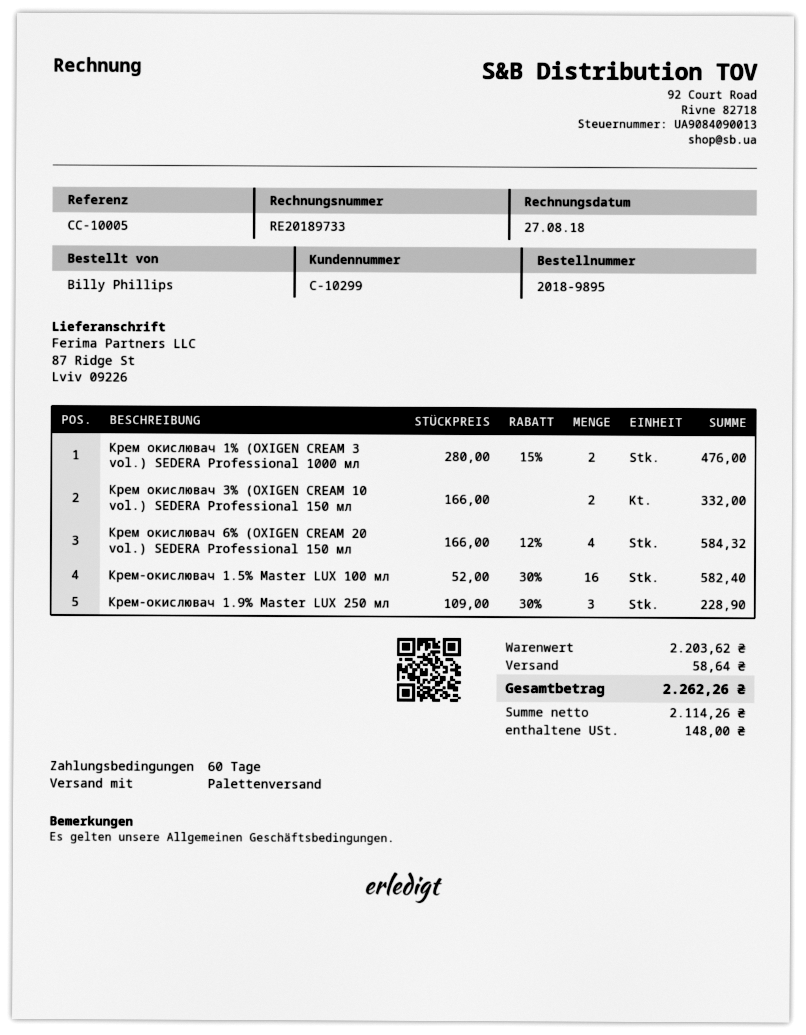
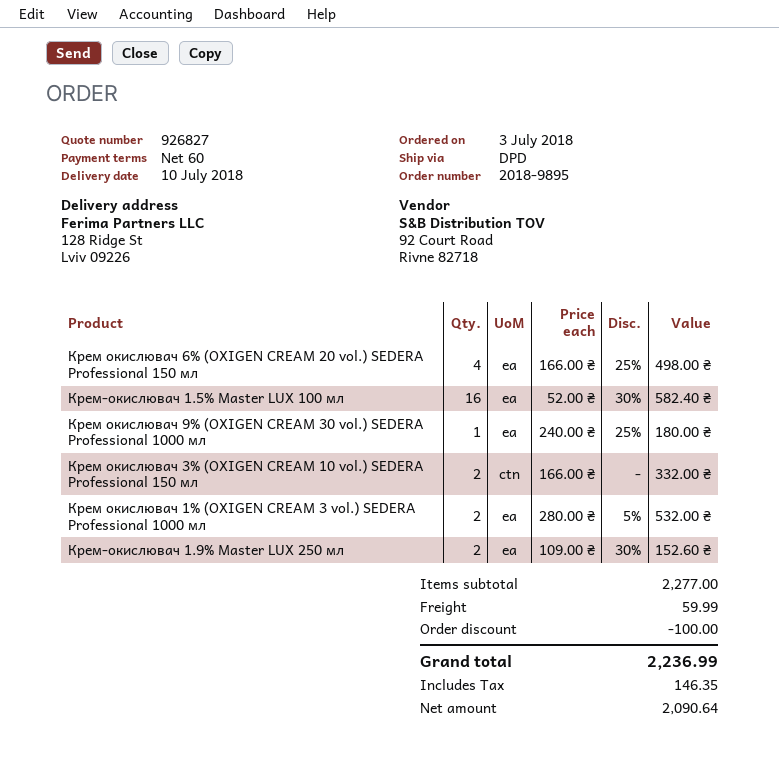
shipping method: pallet freight -> DPD
ship to: 87 Ridge St, Lviv 09226 -> 128 Ridge St, Lviv 09226
Крем окислювач 1% (OXIGEN CREAM 3 vol.) SEDERA Professional 1000 мл: 2 x 280.00 - 15% = 476.00 -> 2 x 280.00 - 5% = 532.00
Крем окислювач 6% (OXIGEN CREAM 20 vol.) SEDERA Professional 150 мл: 4 x 166.00 - 12% = 584.32 -> 4 x 166.00 - 25% = 498.00
Крем-окислювач 1.9% Master LUX 250 мл: 3 x 109.00 - 30% = 228.90 -> 2 x 109.00 - 30% = 152.60
Крем окислювач 9% (OXIGEN CREAM 30 vol.) SEDERA Professional 1000 мл: none -> 1 x 240.00 - 25% = 180.00
subtotal: 2203.62 -> 2277.00
discount: none -> 100.00
shipping: 58.64 -> 59.99
net: 2114.26 -> 2090.64
tax: 148.00 -> 146.35
total: 2262.26 -> 2236.99

